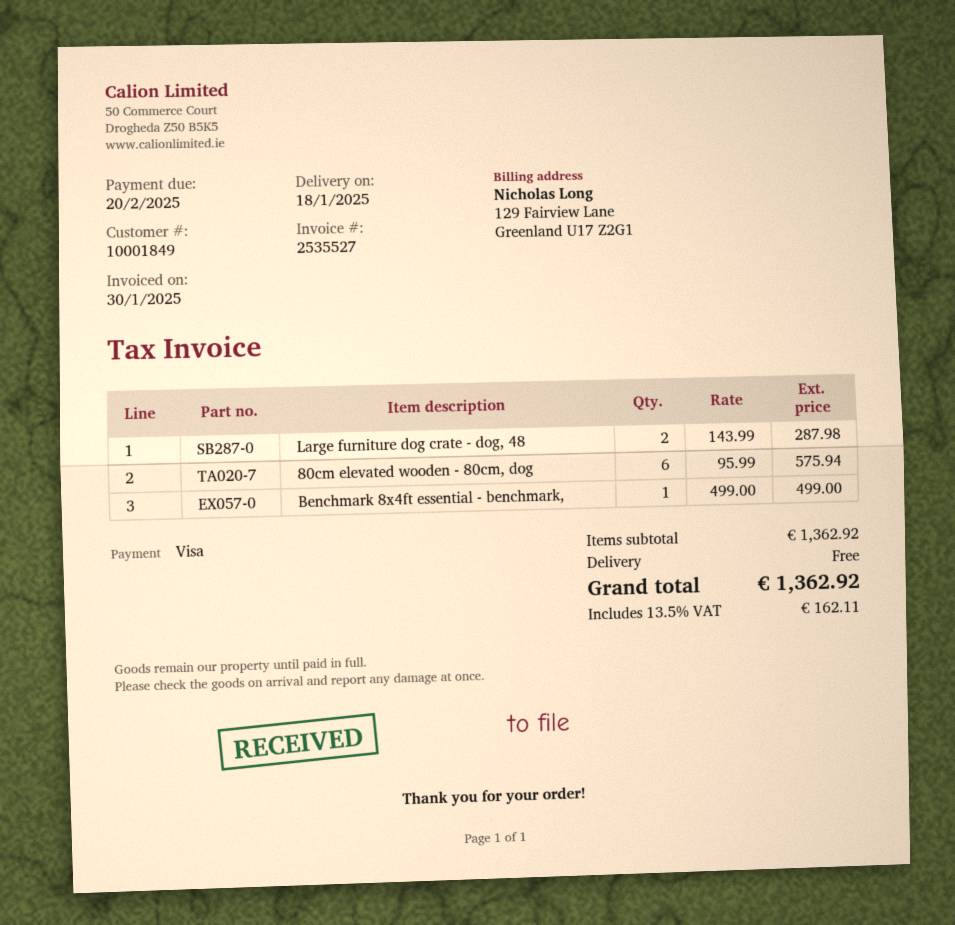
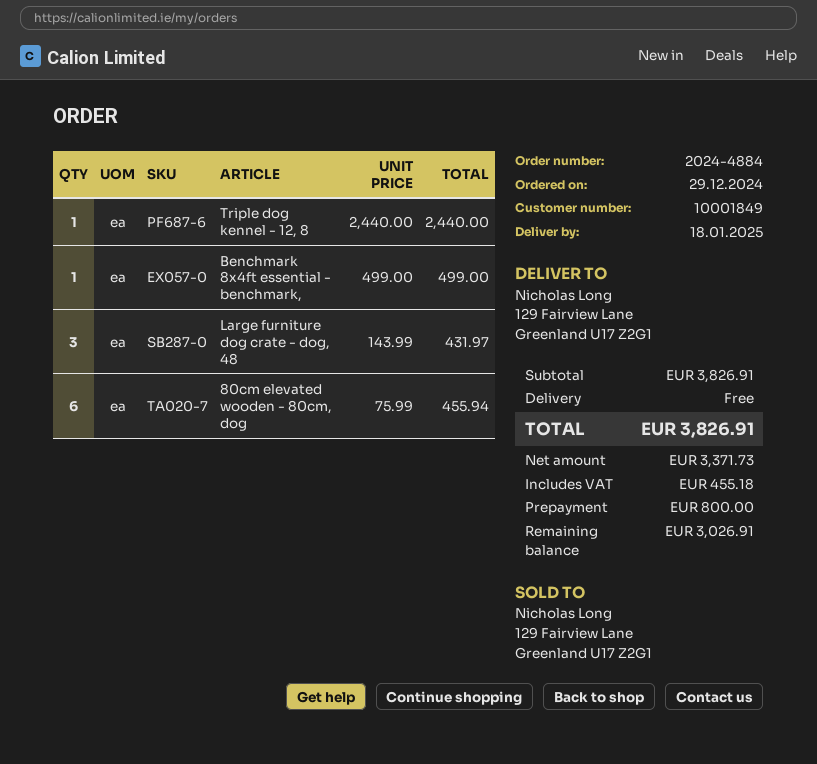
Large furniture dog crate - dog, 48: 2 x 143.99 = 287.98 -> 3 x 143.99 = 431.97
80cm elevated wooden - 80cm, dog: 6 x 95.99 = 575.94 -> 6 x 75.99 = 455.94
Triple dog kennel - 12, 8: none -> 1 x 2440.00 = 2440.00
subtotal: 1362.92 -> 3826.91
tax: 162.11 -> 455.18
total: 1362.92 -> 3826.91

